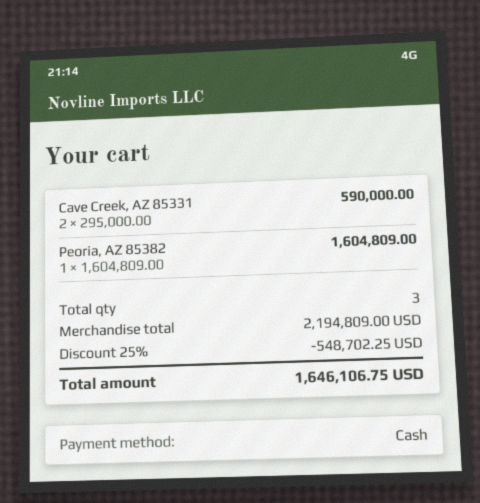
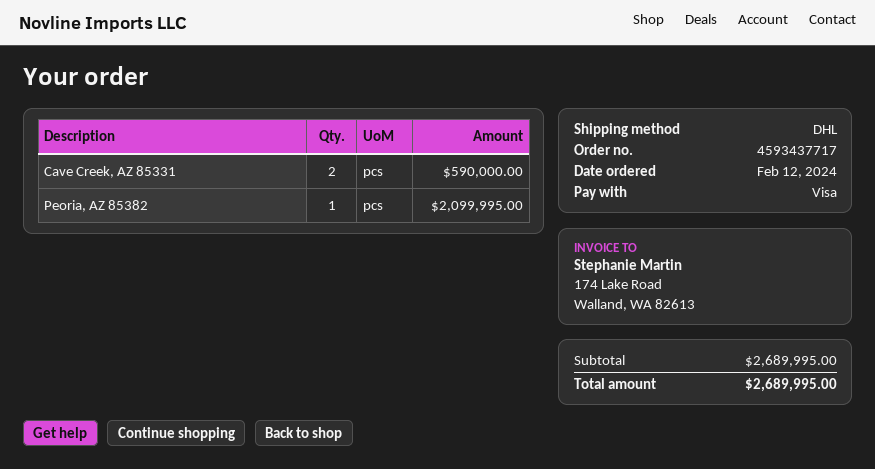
payment method: cash -> Visa
Peoria, AZ 85382: 1 for 1604809.00 -> 1 for 2099995.00
subtotal: 2194809.00 -> 2689995.00
discount: 25% = 548702.25 -> none
total: 1646106.75 -> 2689995.00

